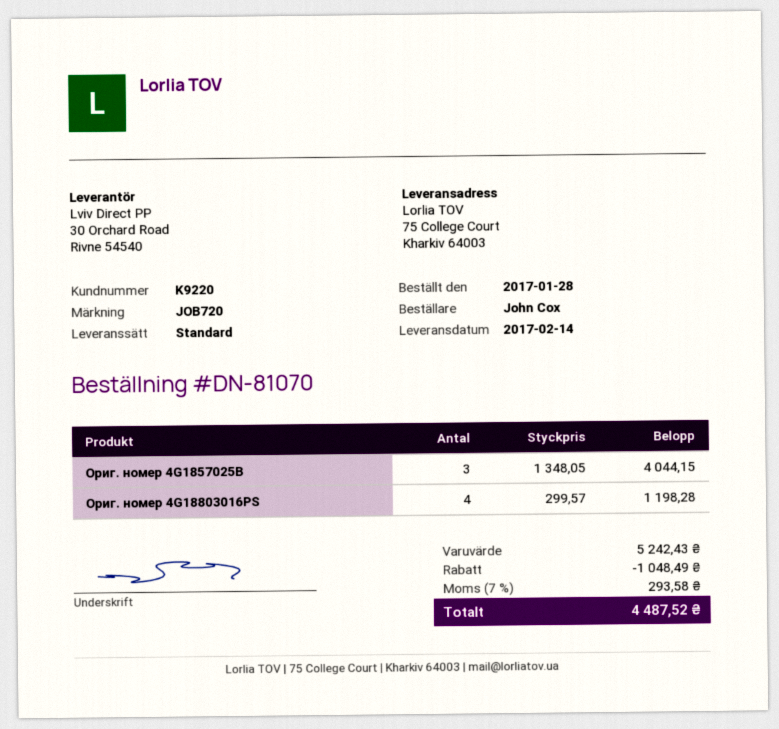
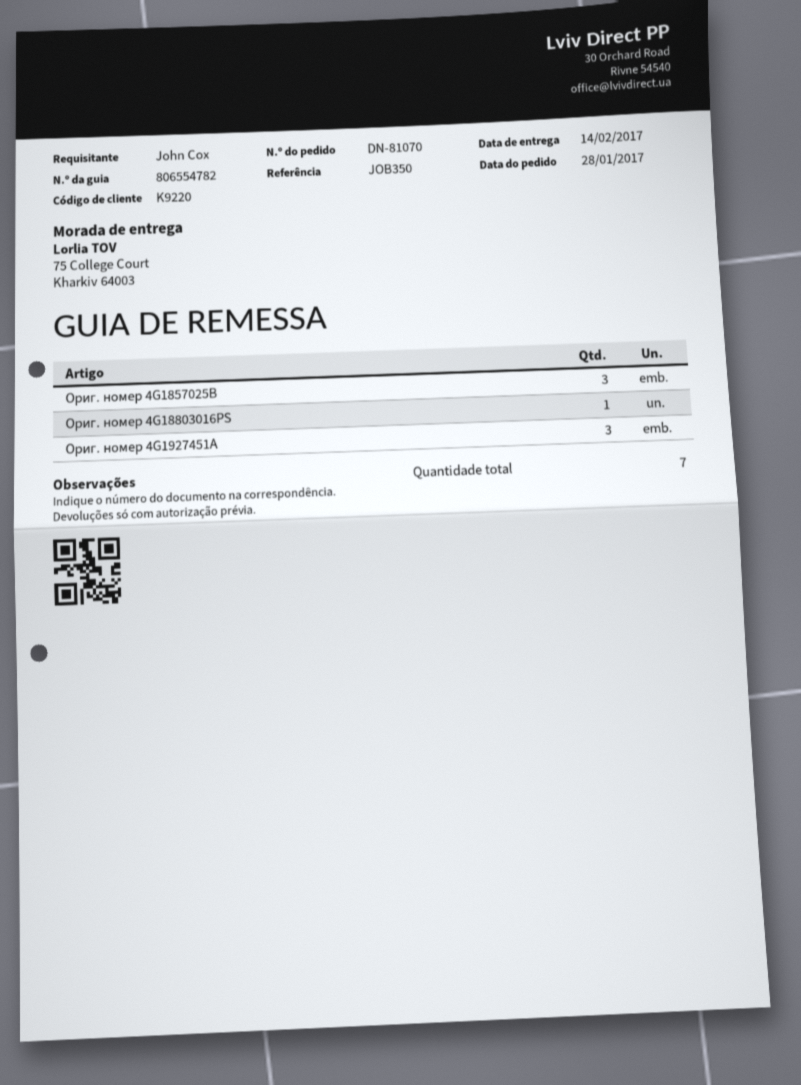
reference: JOB720 -> JOB350
Ориг. номер 4G18803016PS: 4 -> 1
Ориг. номер 4G1927451A: none -> 3

